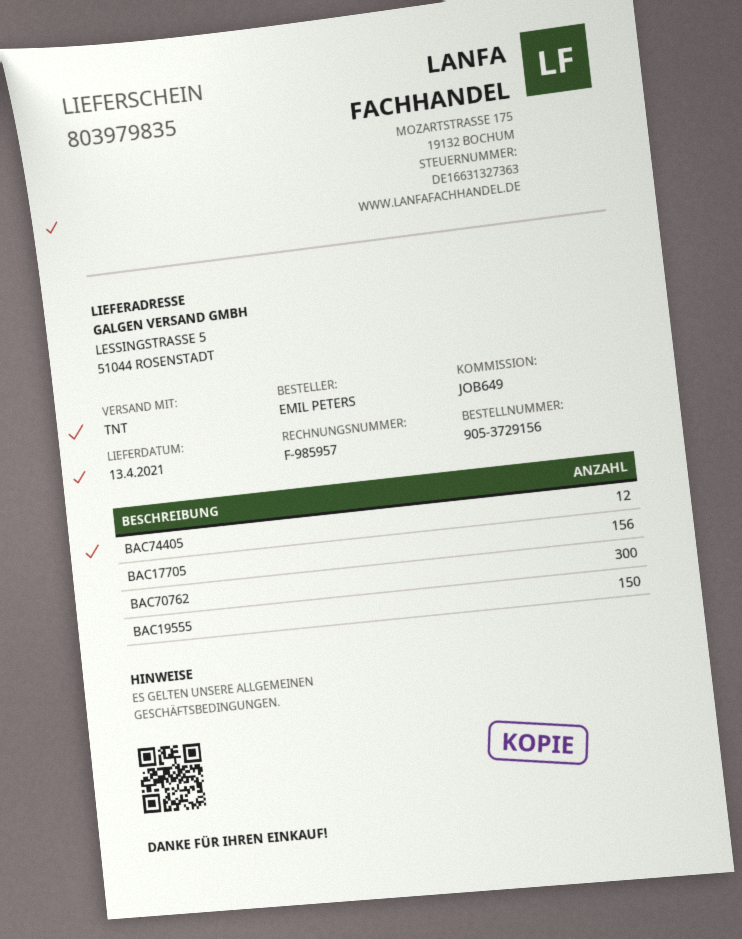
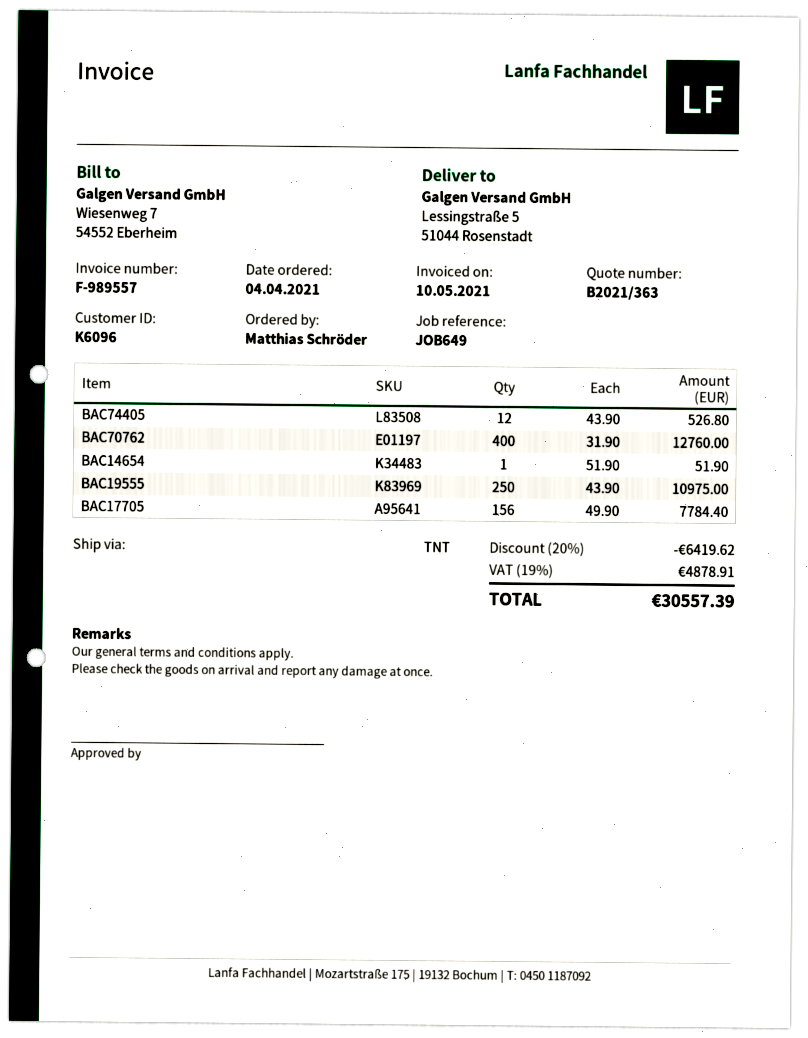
invoice number: F-985957 -> F-989557
ordered by: EMIL PETERS -> Matthias Schröder
BAC70762: 300 -> 400
BAC19555: 150 -> 250
BAC14654: none -> 1

